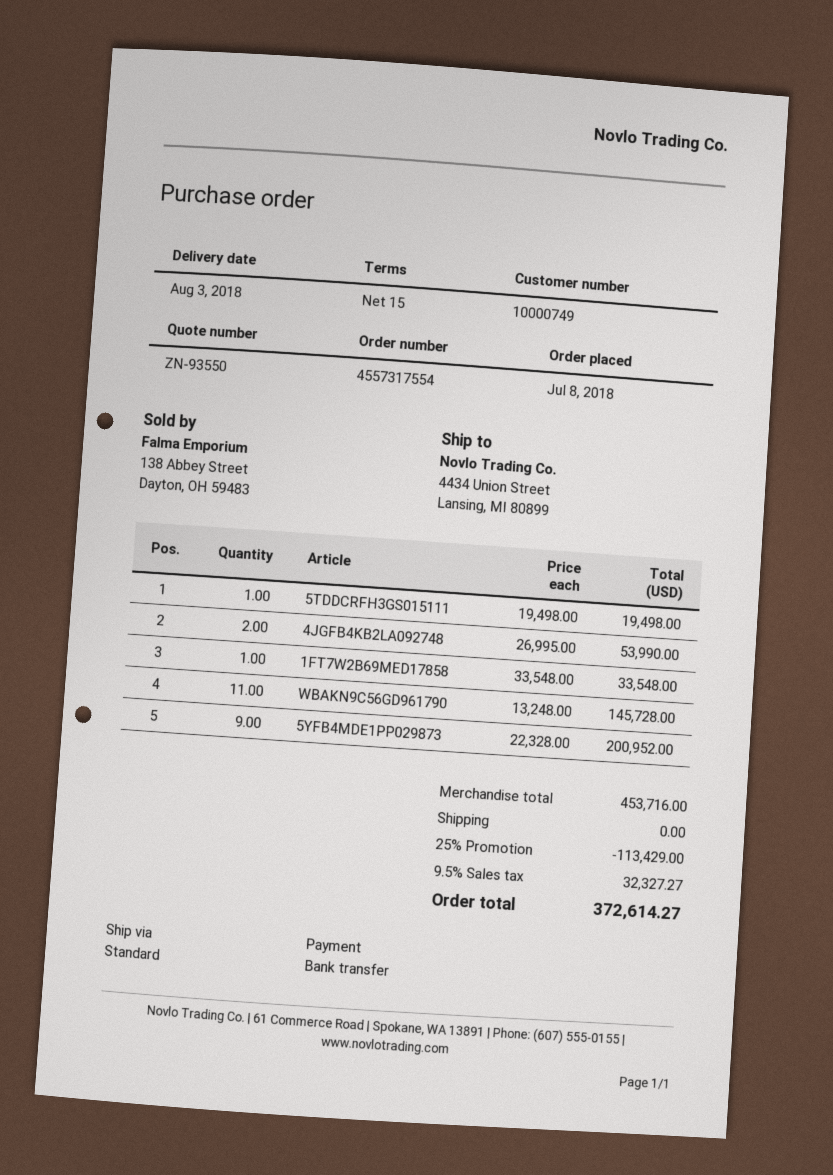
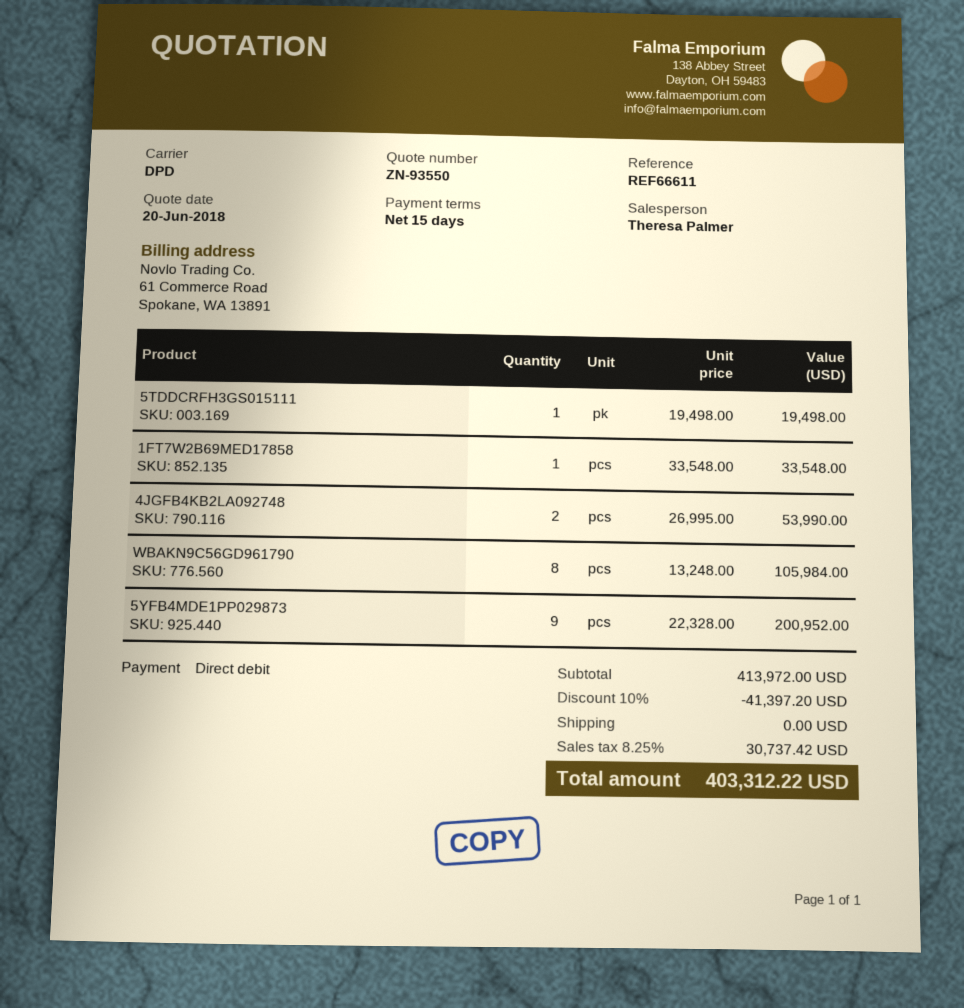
payment method: bank transfer -> direct debit
shipping method: standard -> DPD
WBAKN9C56GD961790: 11 x 13248.00 = 145728.00 -> 8 x 13248.00 = 105984.00
subtotal: 453716.00 -> 413972.00
discount: 25% = 113429.00 -> 10% = 41397.20
tax: 9.5% = 32327.27 -> 8.25% = 30737.42
total: 372614.27 -> 403312.22

